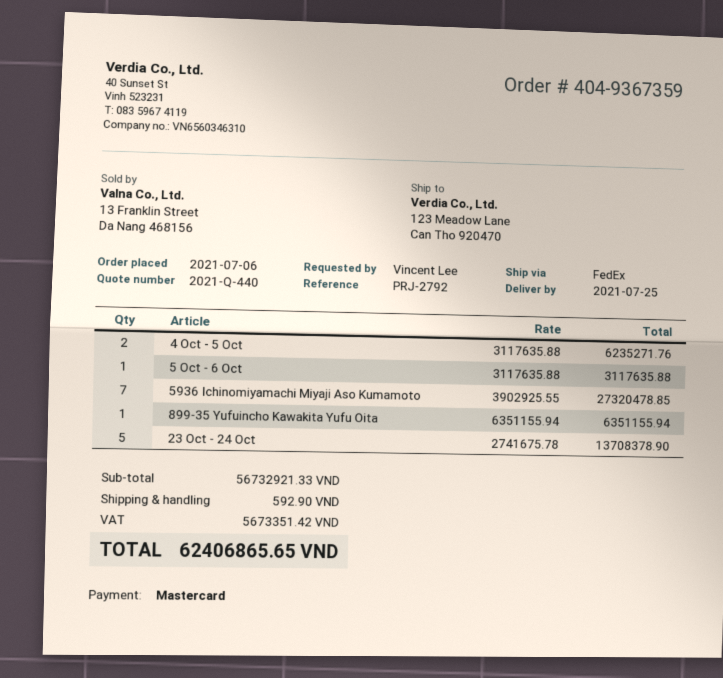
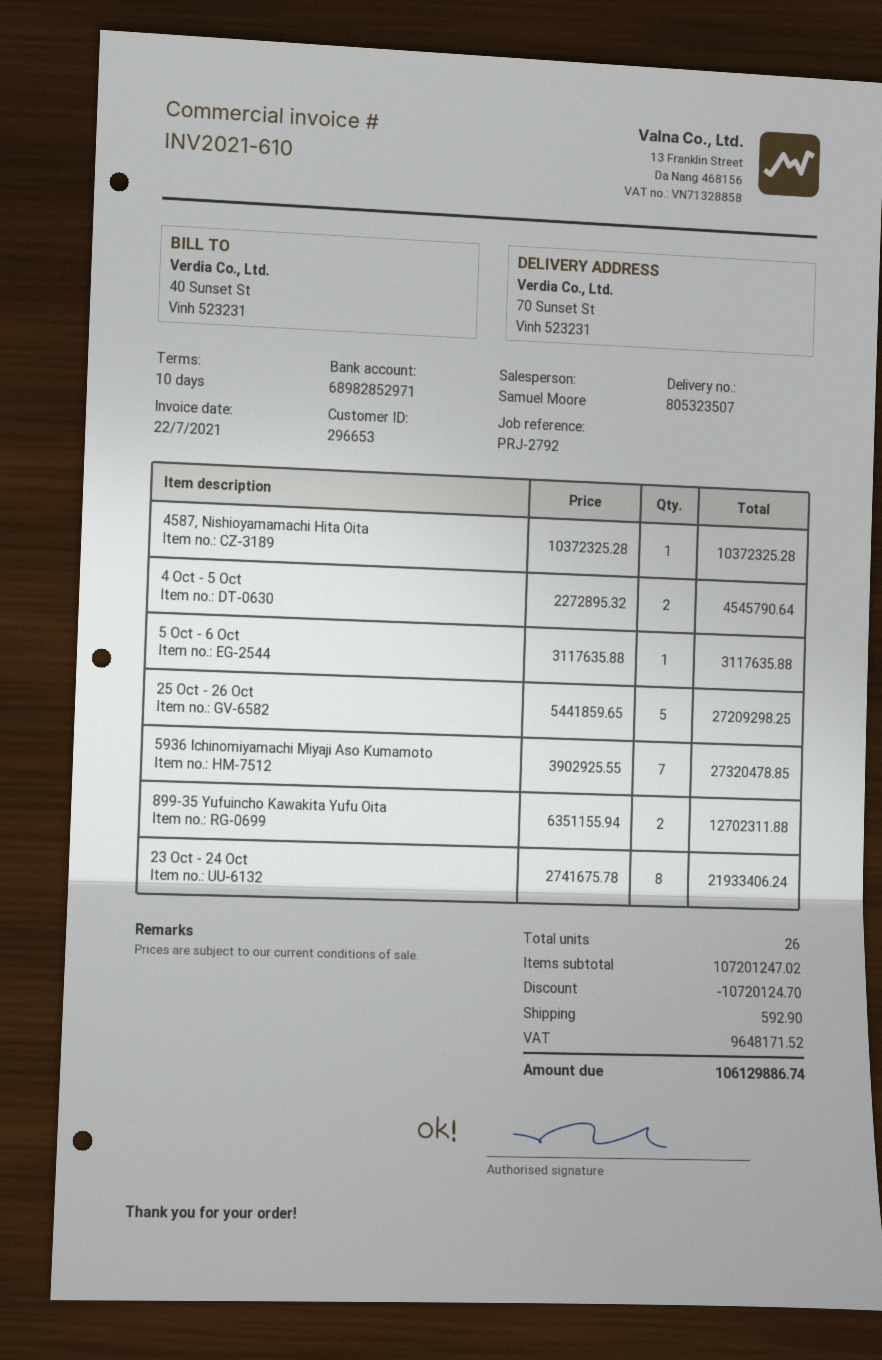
ship to: 123 Meadow Lane, Can Tho 920470 -> 70 Sunset St, Vinh 523231
4 Oct - 5 Oct: 2 x 3117635.88 = 6235271.76 -> 2 x 2272895.32 = 4545790.64
899-35 Yufuincho Kawakita Yufu Oita: 1 x 6351155.94 = 6351155.94 -> 2 x 6351155.94 = 12702311.88
23 Oct - 24 Oct: 5 x 2741675.78 = 13708378.90 -> 8 x 2741675.78 = 21933406.24
4587, Nishioyamamachi Hita Oita: none -> 1 x 10372325.28 = 10372325.28
25 Oct - 26 Oct: none -> 5 x 5441859.65 = 27209298.25
subtotal: 56732921.33 -> 107201247.02
discount: none -> 10720124.70
tax: 5673351.42 -> 9648171.52
total: 62406865.65 -> 106129886.74

